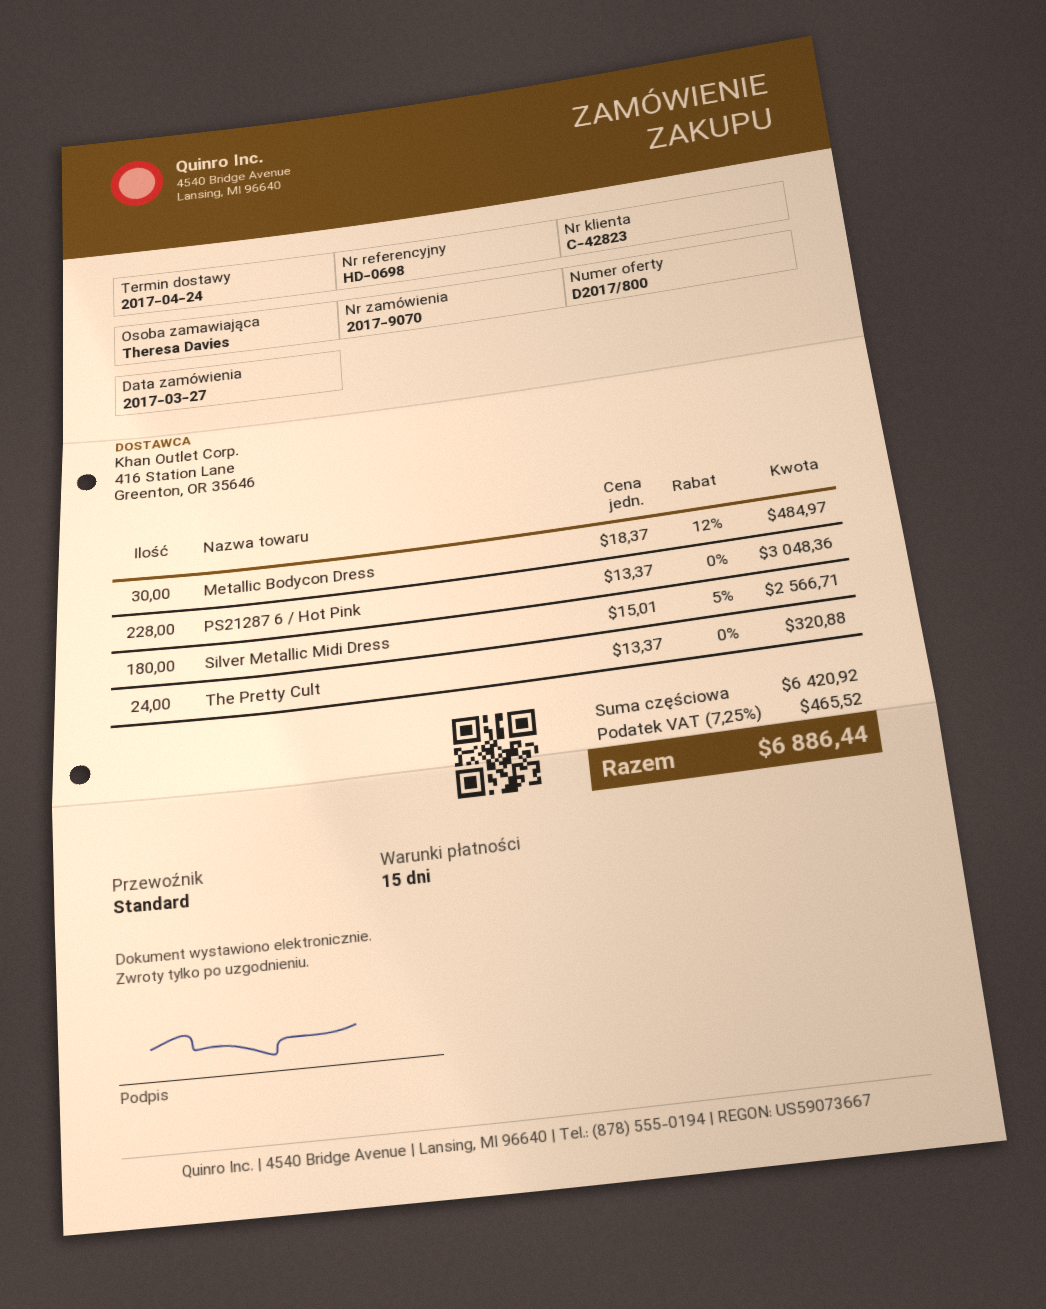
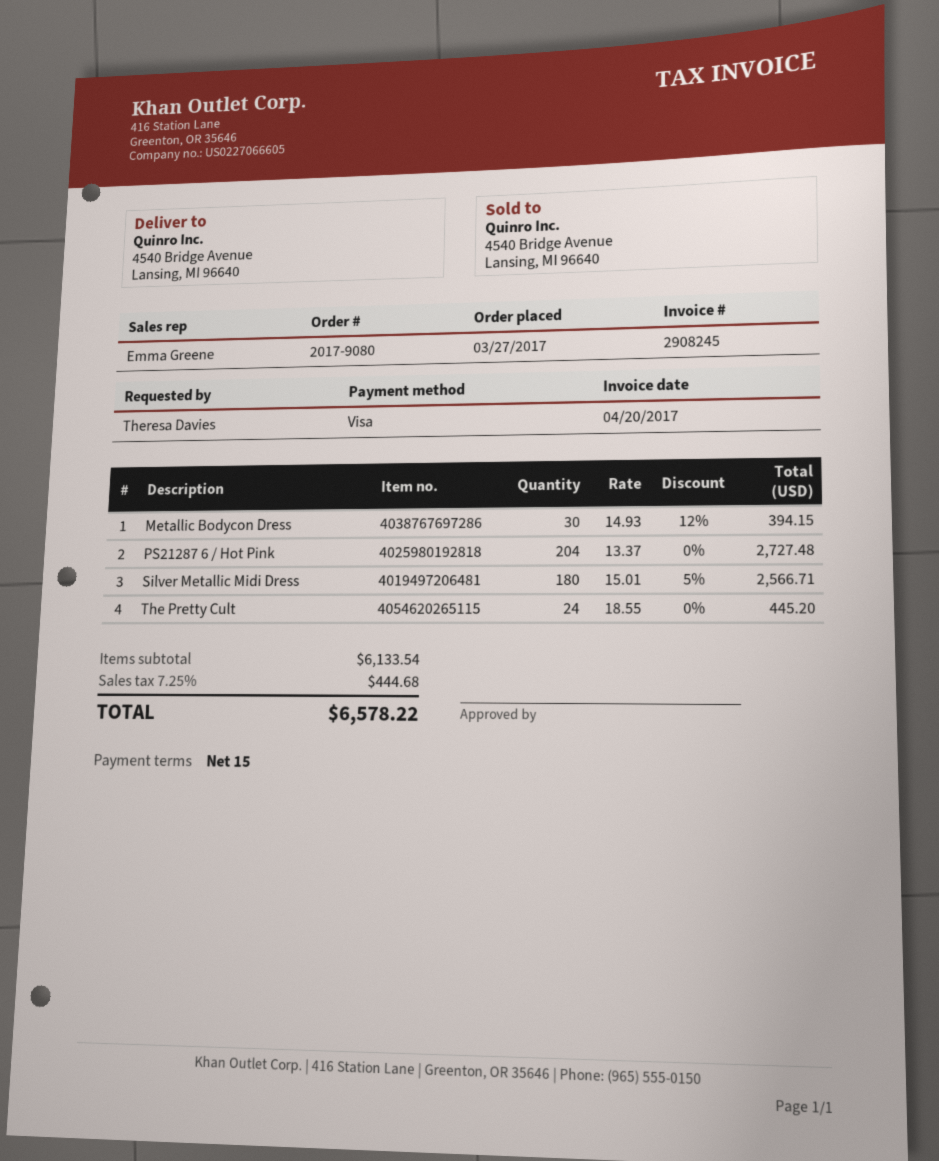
order number: 2017-9070 -> 2017-9080
Metallic Bodycon Dress: 30 x 18.37 - 12% = 484.97 -> 30 x 14.93 - 12% = 394.15
PS21287 6 / Hot Pink: 228 x 13.37 = 3048.36 -> 204 x 13.37 = 2727.48
The Pretty Cult: 24 x 13.37 = 320.88 -> 24 x 18.55 = 445.20
subtotal: 6420.92 -> 6133.54
tax: 7.25% = 465.52 -> 7.25% = 444.68
total: 6886.44 -> 6578.22

